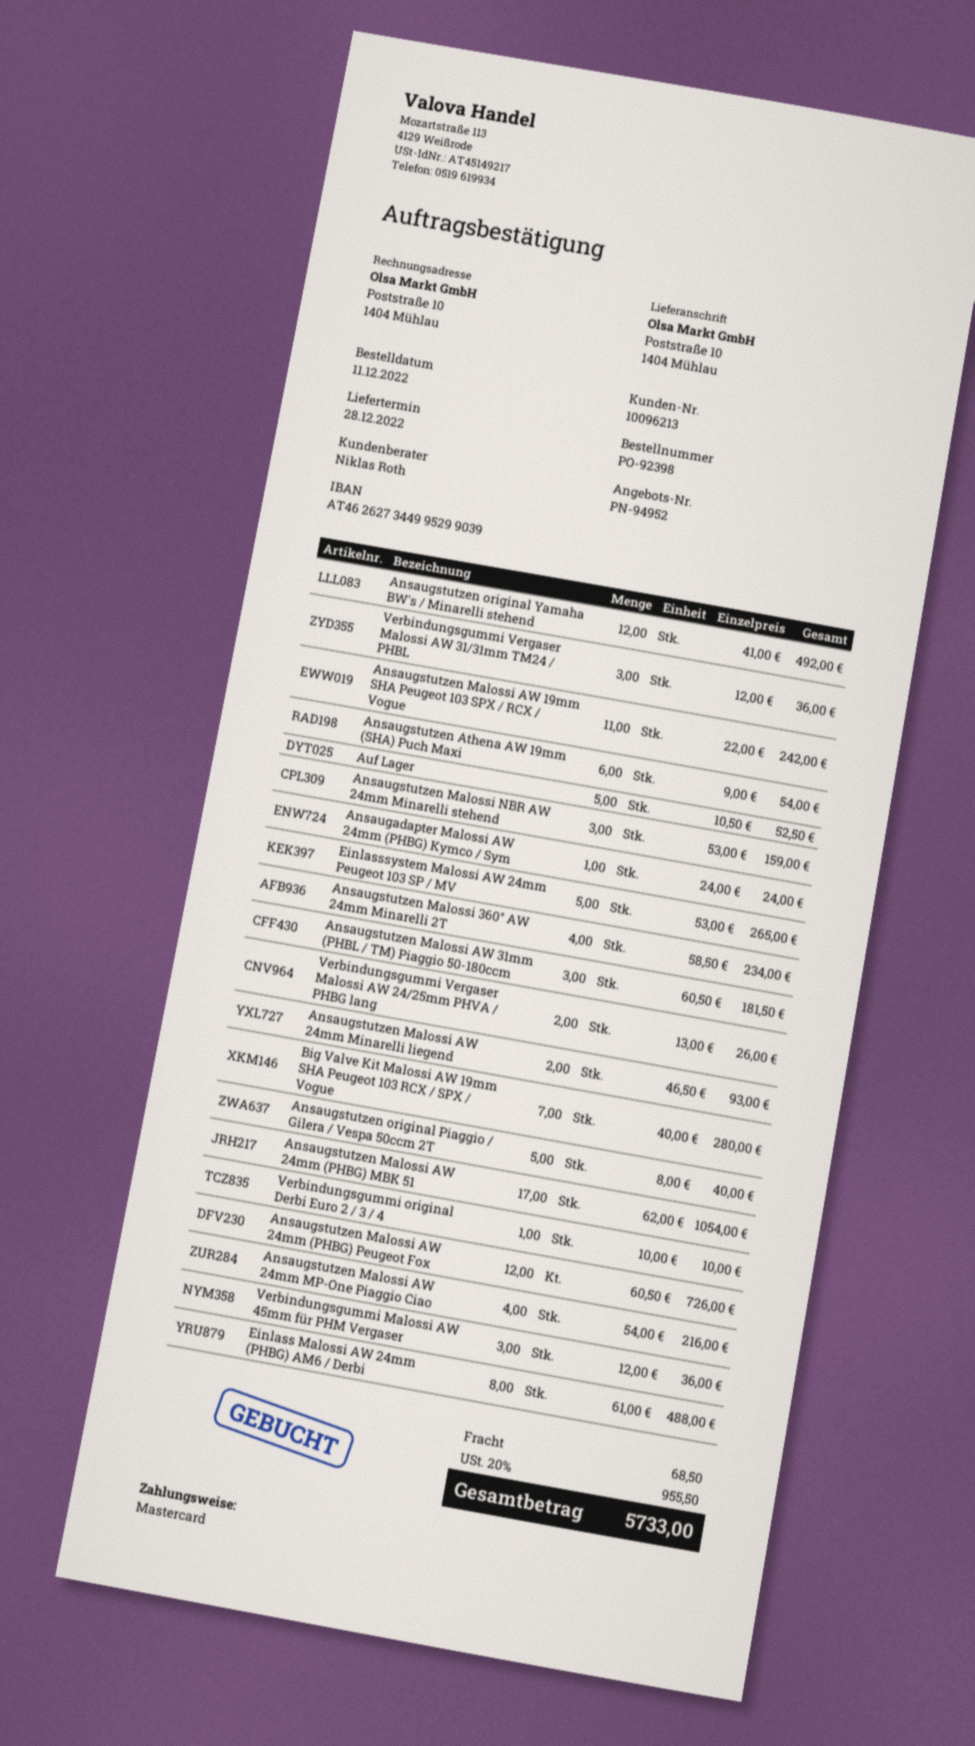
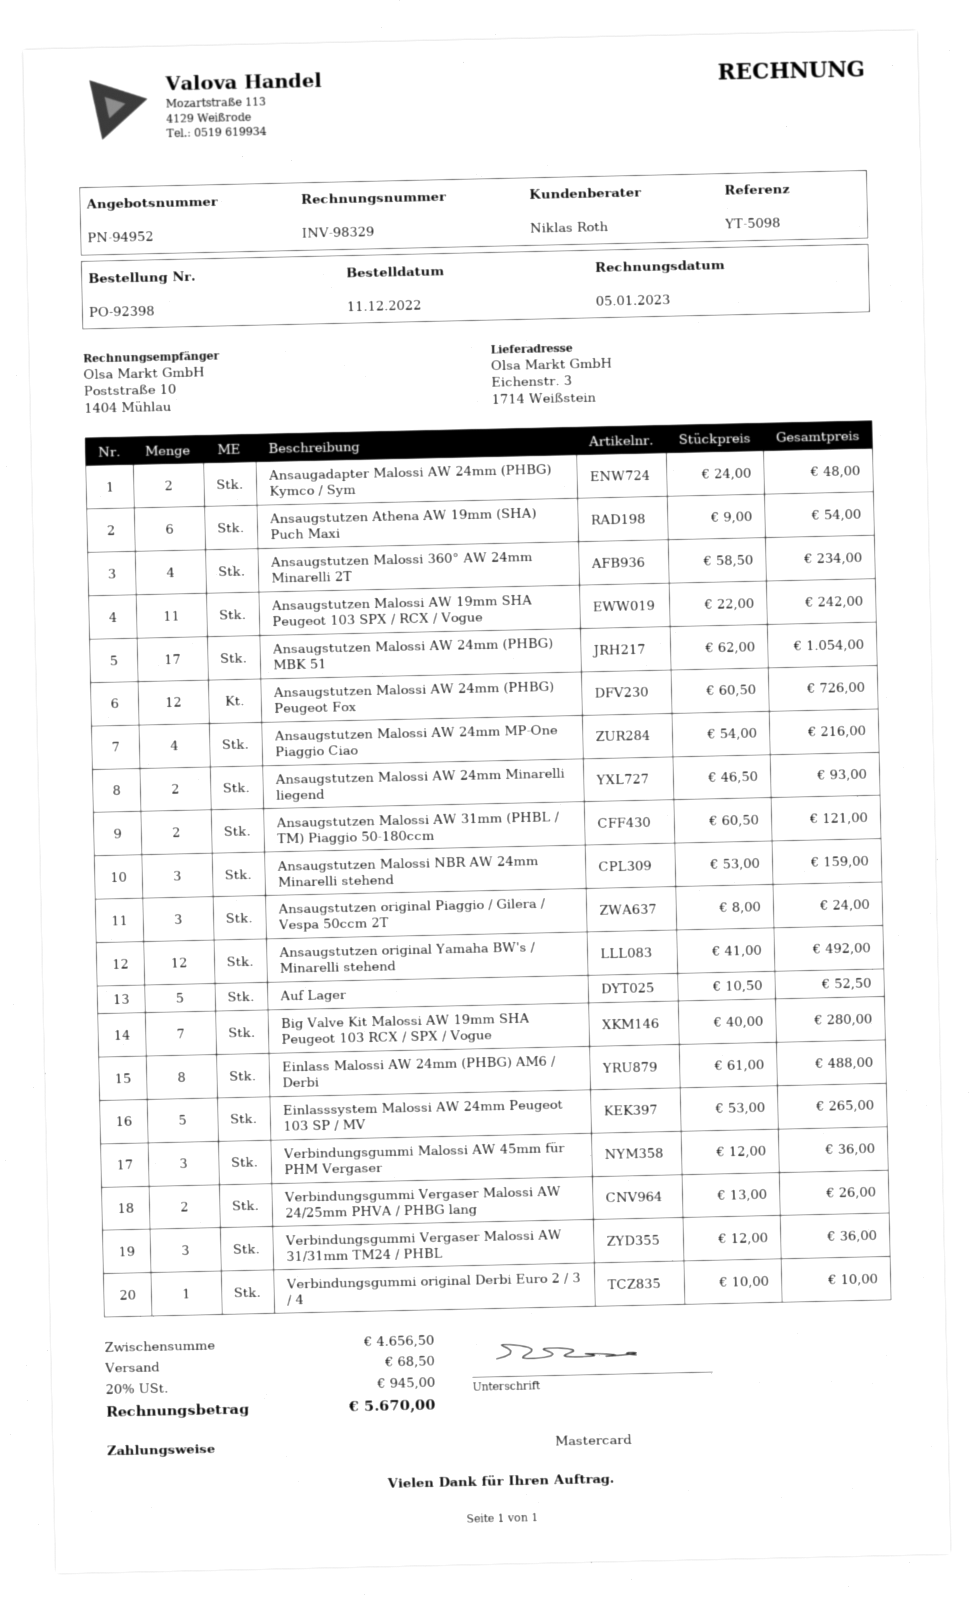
ship to: Poststraße 10, 1404 Mühlau -> Eichenstr. 3, 1714 Weißstein
Ansaugadapter Malossi AW 24mm (PHBG) Kymco / Sym: 1 x 24.00 = 24.00 -> 2 x 24.00 = 48.00
Ansaugstutzen Malossi AW 31mm (PHBL / TM) Piaggio 50-180ccm: 3 x 60.50 = 181.50 -> 2 x 60.50 = 121.00
Ansaugstutzen original Piaggio / Gilera / Vespa 50ccm 2T: 5 x 8.00 = 40.00 -> 3 x 8.00 = 24.00
tax: 20% = 955.50 -> 20% = 945.00
total: 5733.00 -> 5670.00

